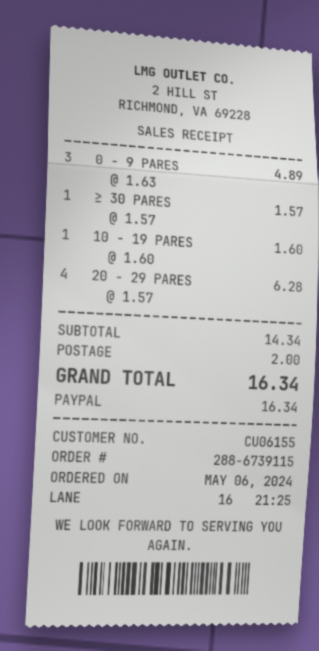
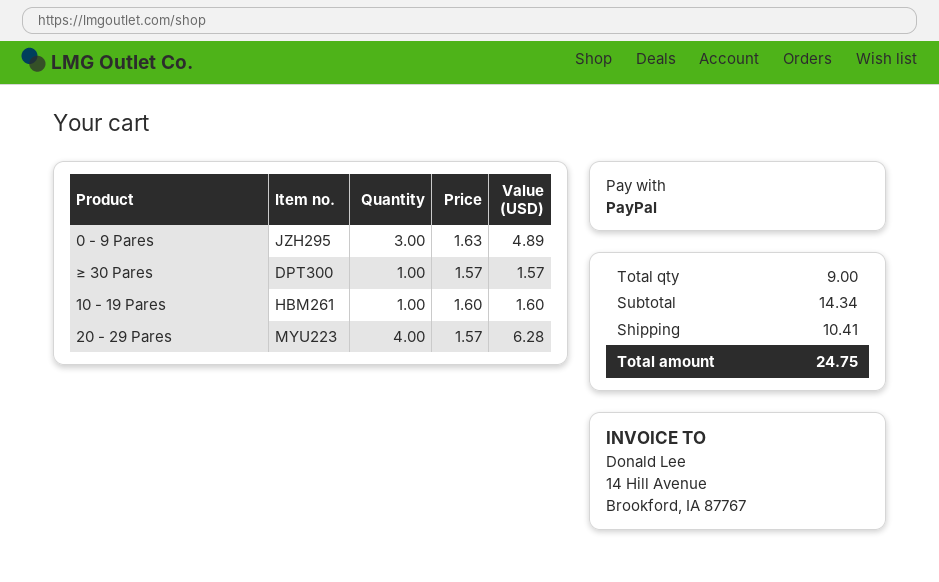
shipping: 2.00 -> 10.41
total: 16.34 -> 24.75

